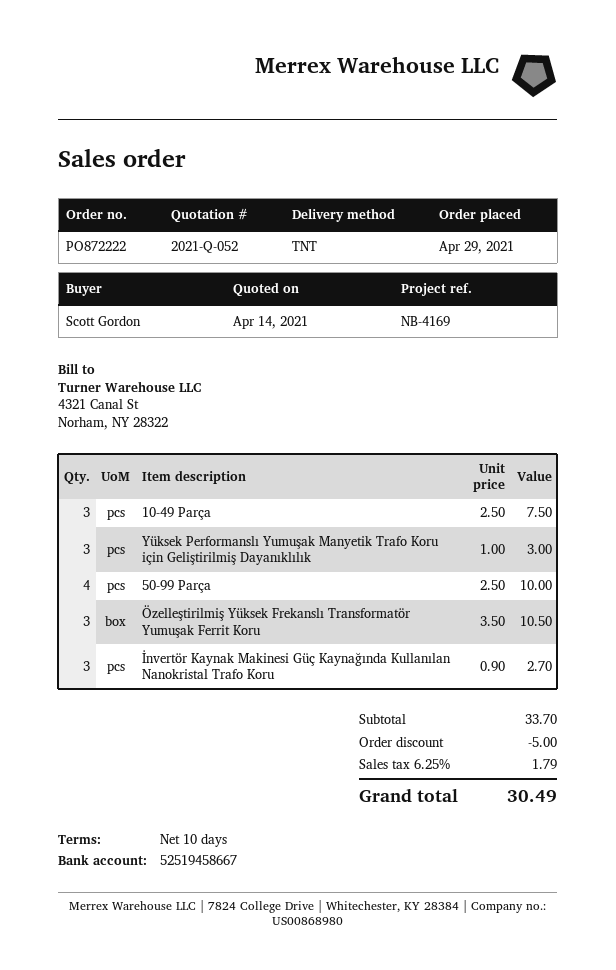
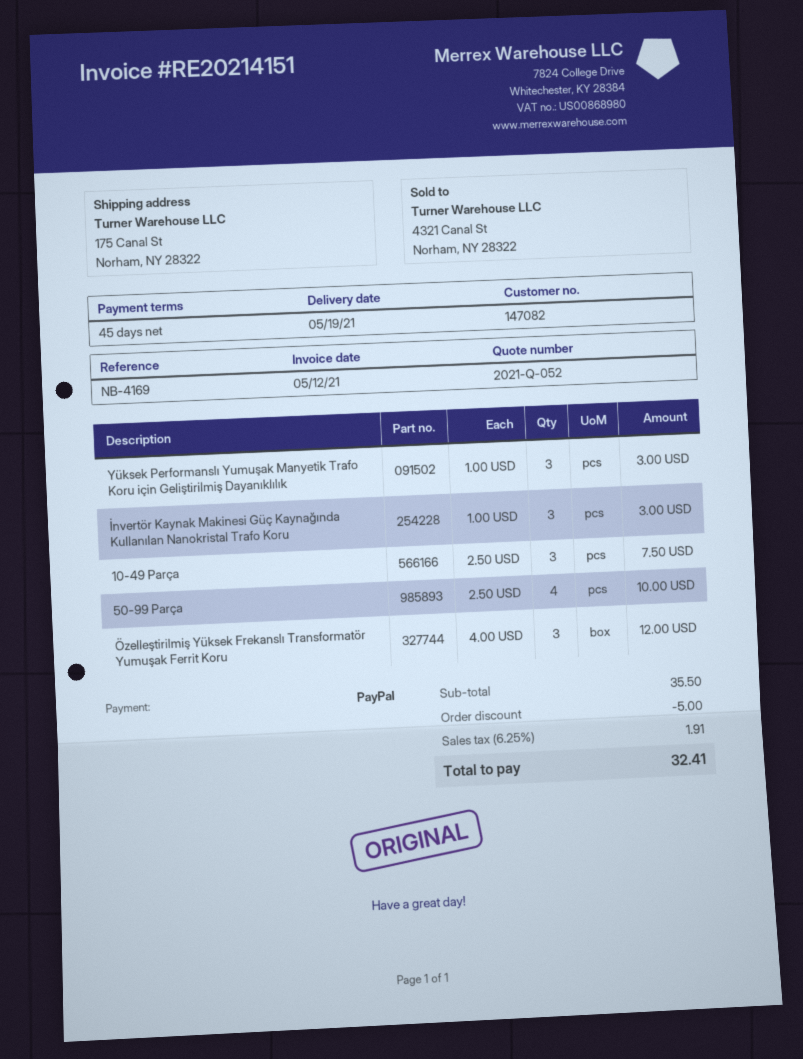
payment terms: 10 days -> 45 days
Özelleştirilmiş Yüksek Frekanslı Transformatör Yumuşak Ferrit Koru: 3 x 3.50 = 10.50 -> 3 x 4.00 = 12.00
İnvertör Kaynak Makinesi Güç Kaynağında Kullanılan Nanokristal Trafo Koru: 3 x 0.90 = 2.70 -> 3 x 1.00 = 3.00
subtotal: 33.70 -> 35.50
tax: 6.25% = 1.79 -> 6.25% = 1.91
total: 30.49 -> 32.41

